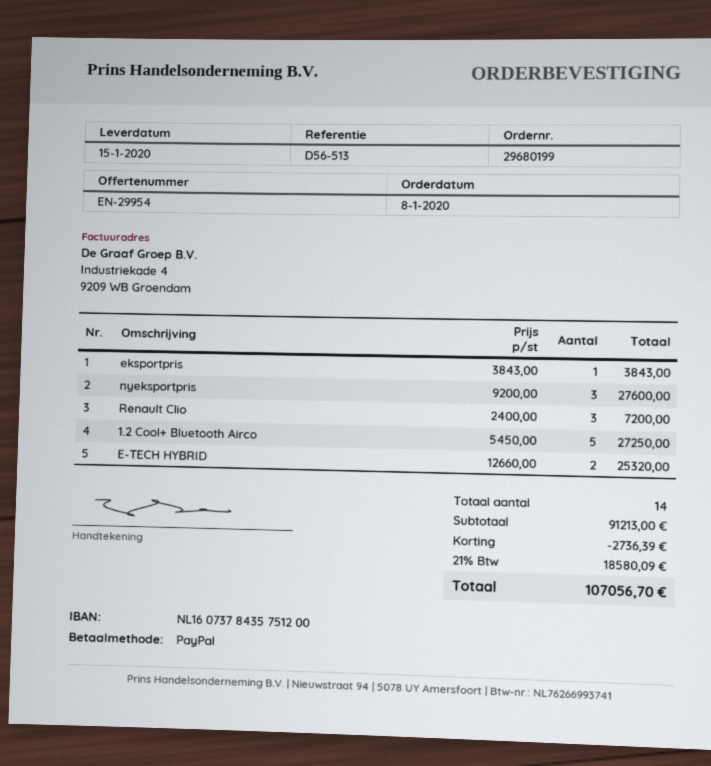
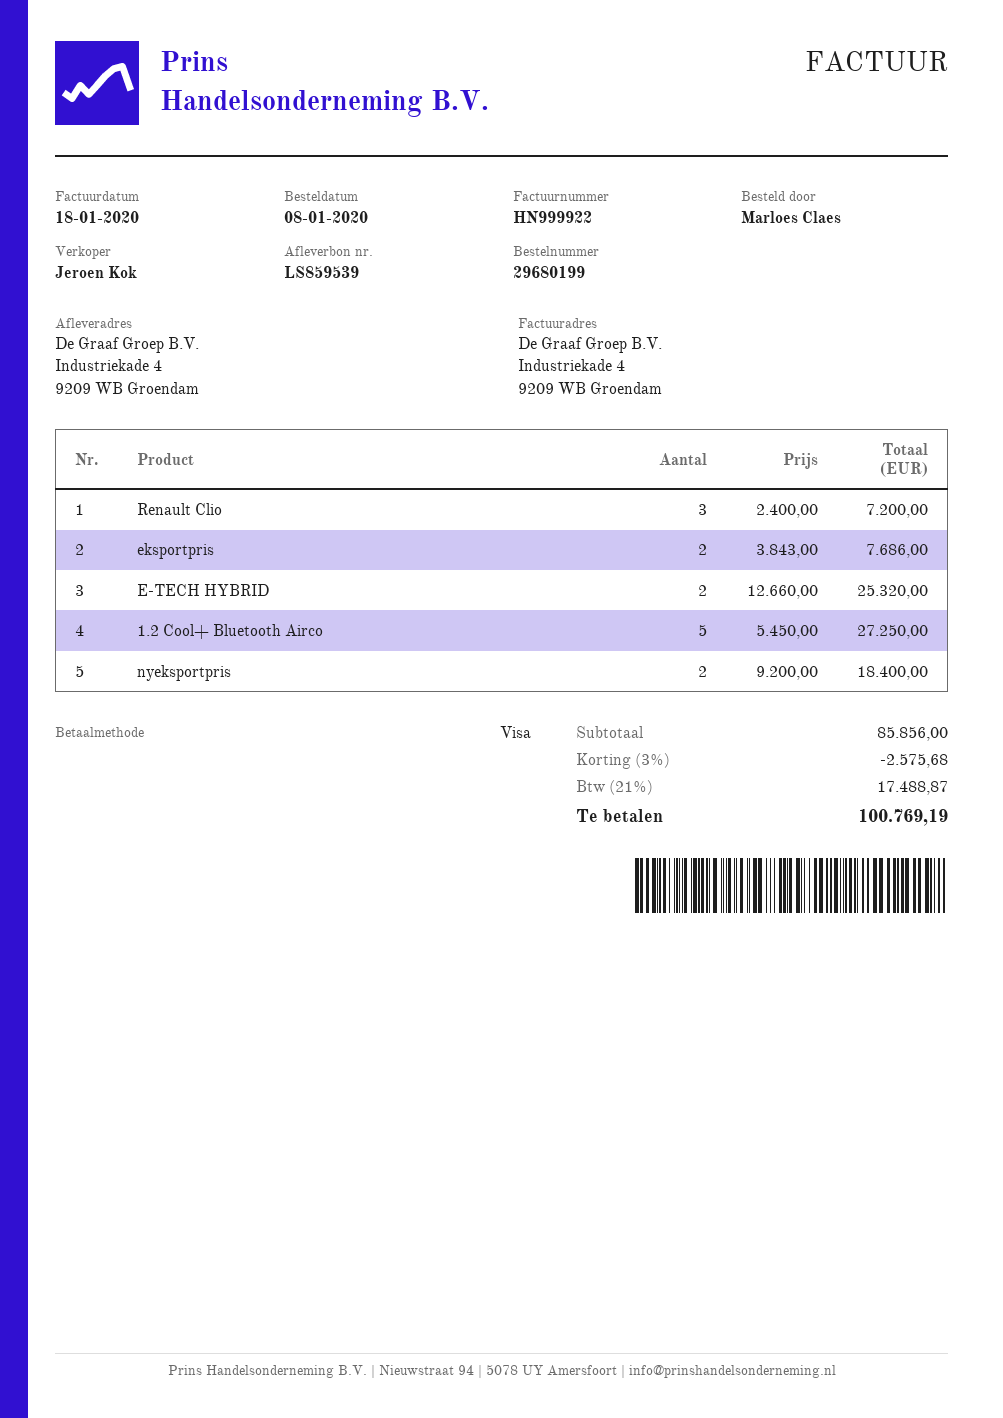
payment method: PayPal -> Visa
eksportpris: 1 x 3843.00 = 3843.00 -> 2 x 3843.00 = 7686.00
nyeksportpris: 3 x 9200.00 = 27600.00 -> 2 x 9200.00 = 18400.00
subtotal: 91213.00 -> 85856.00
discount: 2736.39 -> 2575.68
tax: 21% = 18580.09 -> 21% = 17488.87
total: 107056.70 -> 100769.19

